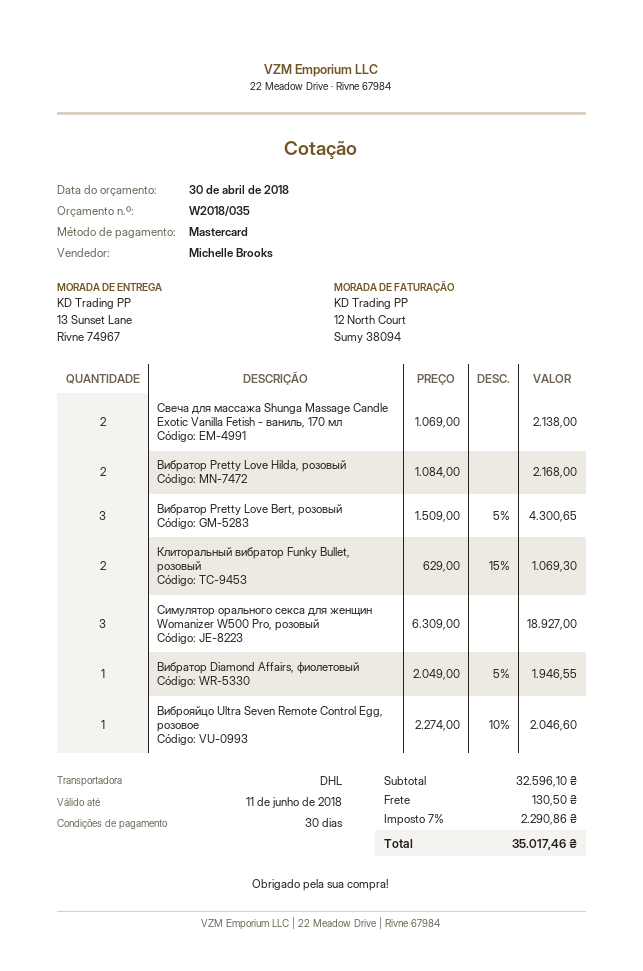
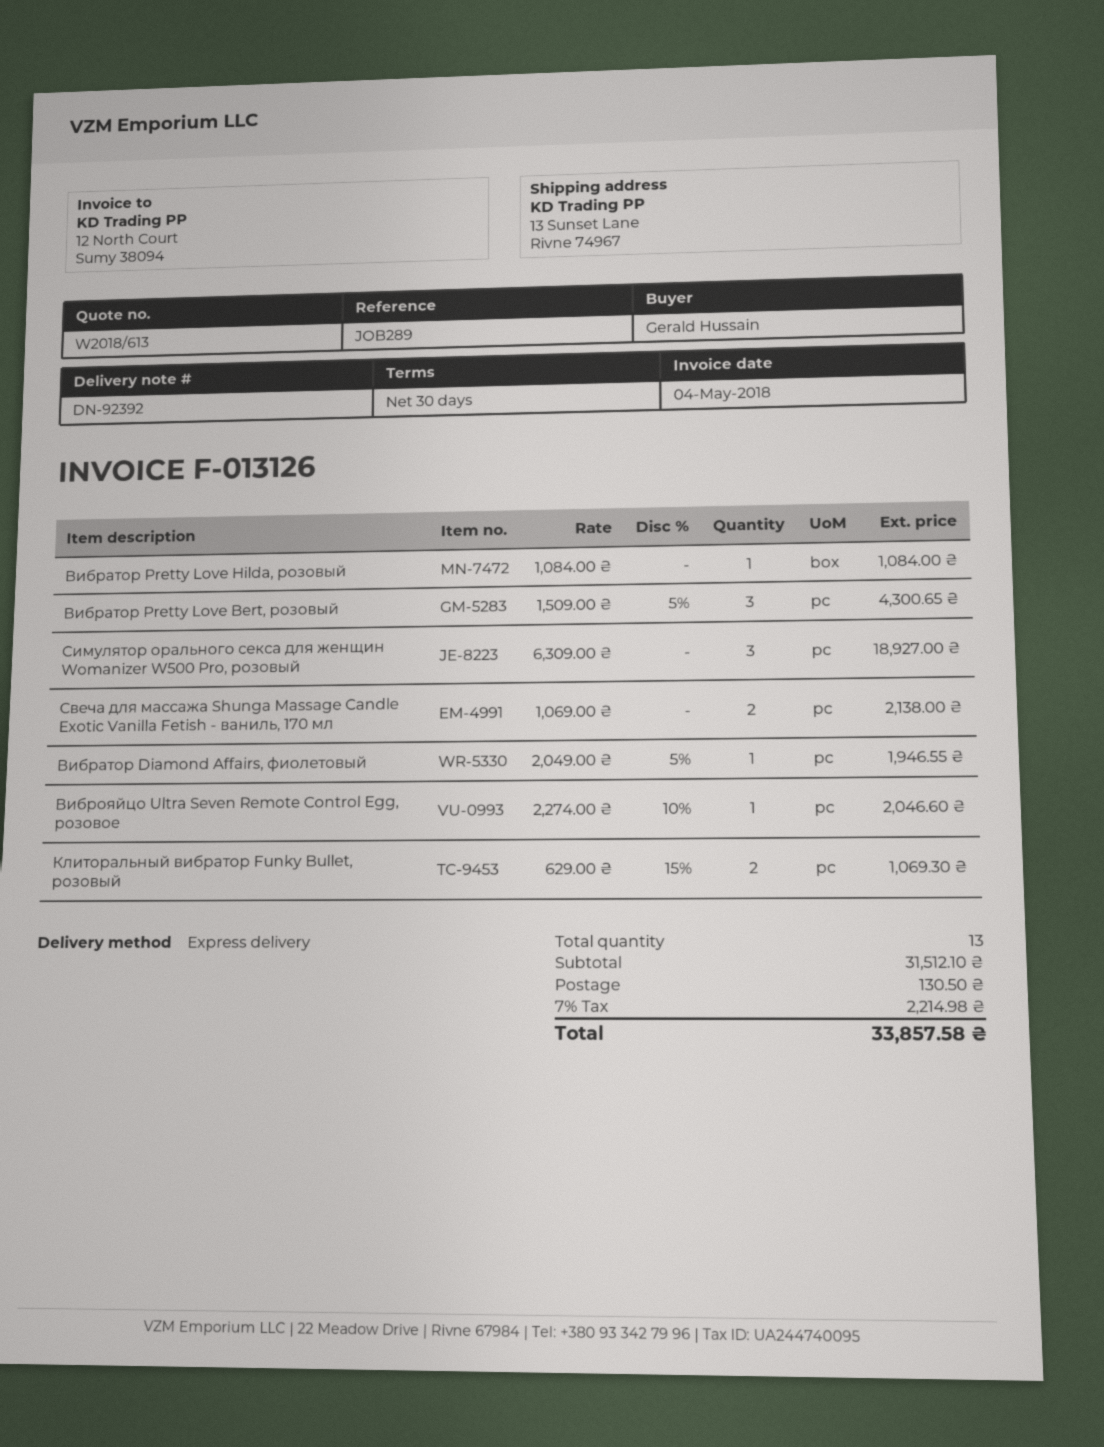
quote number: W2018/035 -> W2018/613
shipping method: DHL -> express
Вибратор Pretty Love Hilda, розовый: 2 x 1084.00 = 2168.00 -> 1 x 1084.00 = 1084.00
subtotal: 32596.10 -> 31512.10
tax: 7% = 2290.86 -> 7% = 2214.98
total: 35017.46 -> 33857.58

